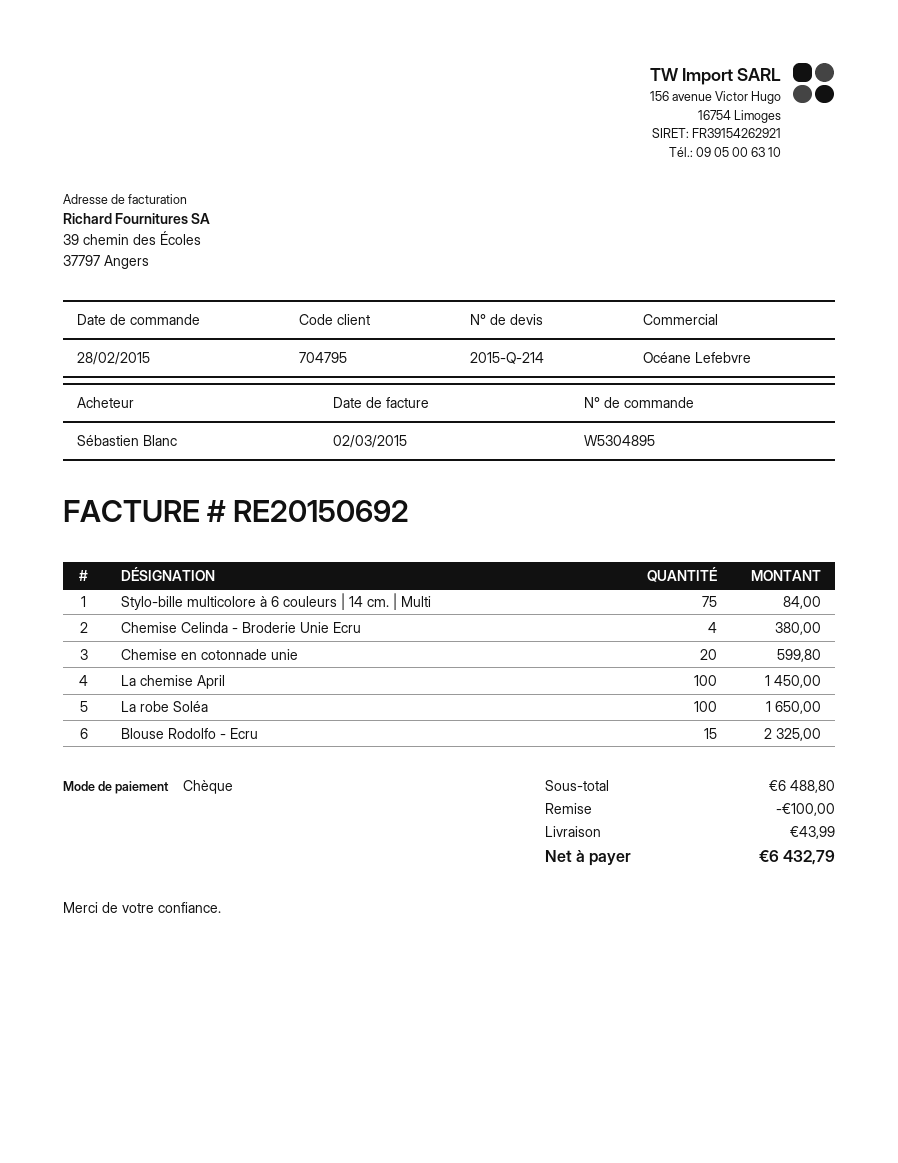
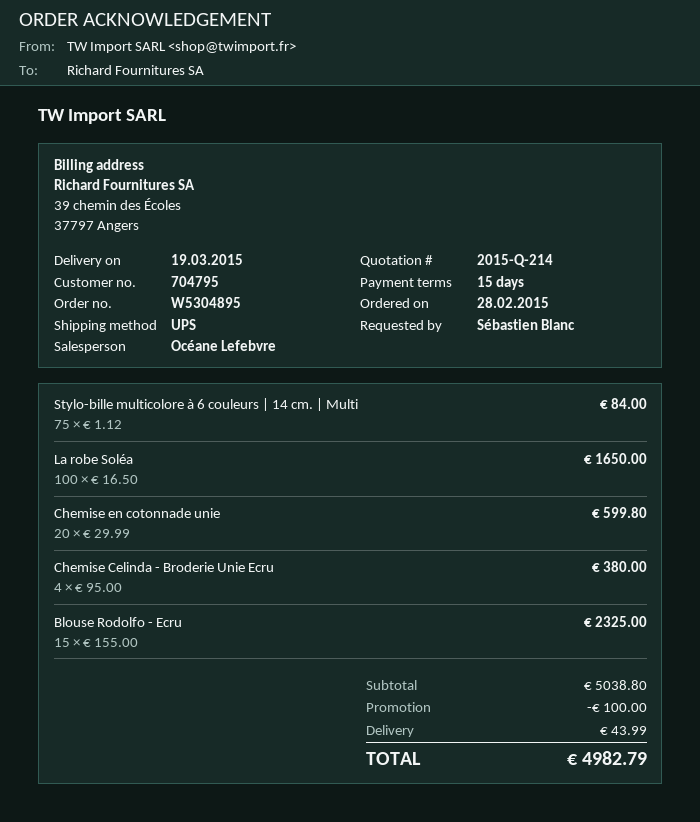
La chemise April: 100 for 1450.00 -> none
subtotal: 6488.80 -> 5038.80
total: 6432.79 -> 4982.79

